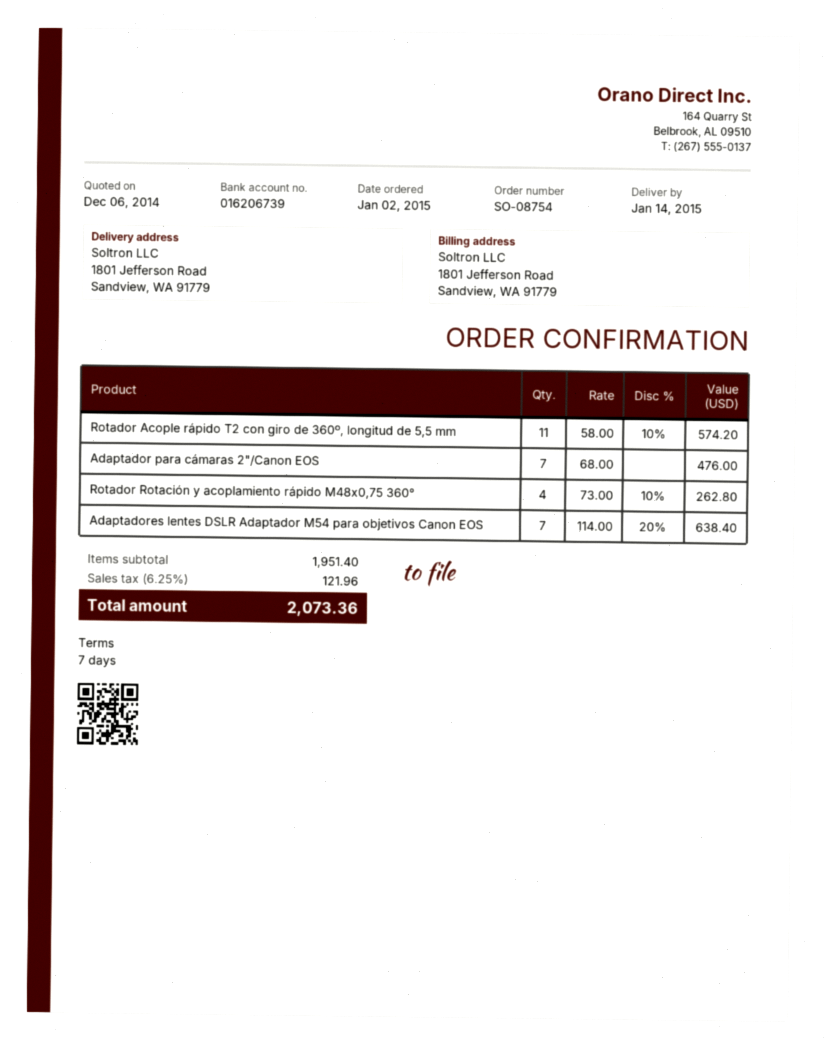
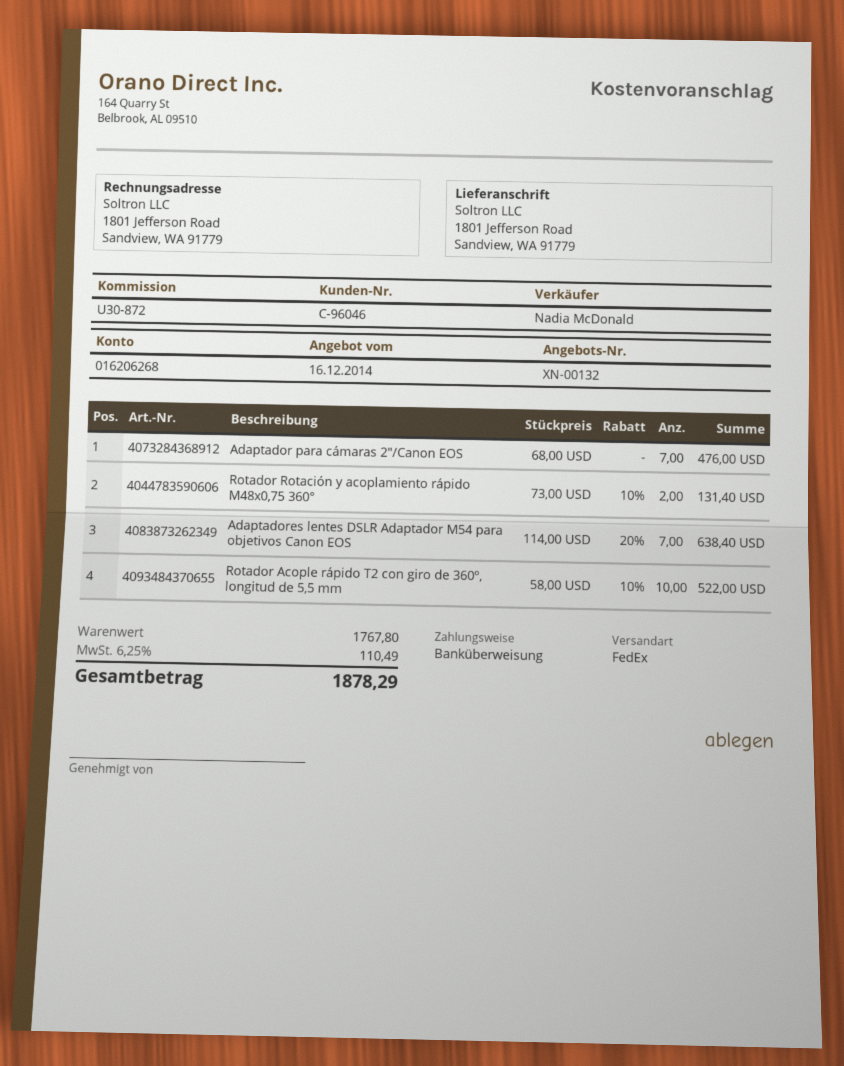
quote date: 2014-12-06 -> 2014-12-16
bank account: 016206739 -> 016206268
Rotador Acople rápido T2 con giro de 360º, longitud de 5,5 mm: 11 x 58.00 - 10% = 574.20 -> 10 x 58.00 - 10% = 522.00
Rotador Rotación y acoplamiento rápido M48x0,75 360°: 4 x 73.00 - 10% = 262.80 -> 2 x 73.00 - 10% = 131.40
subtotal: 1951.40 -> 1767.80
tax: 6.25% = 121.96 -> 6.25% = 110.49
total: 2073.36 -> 1878.29

